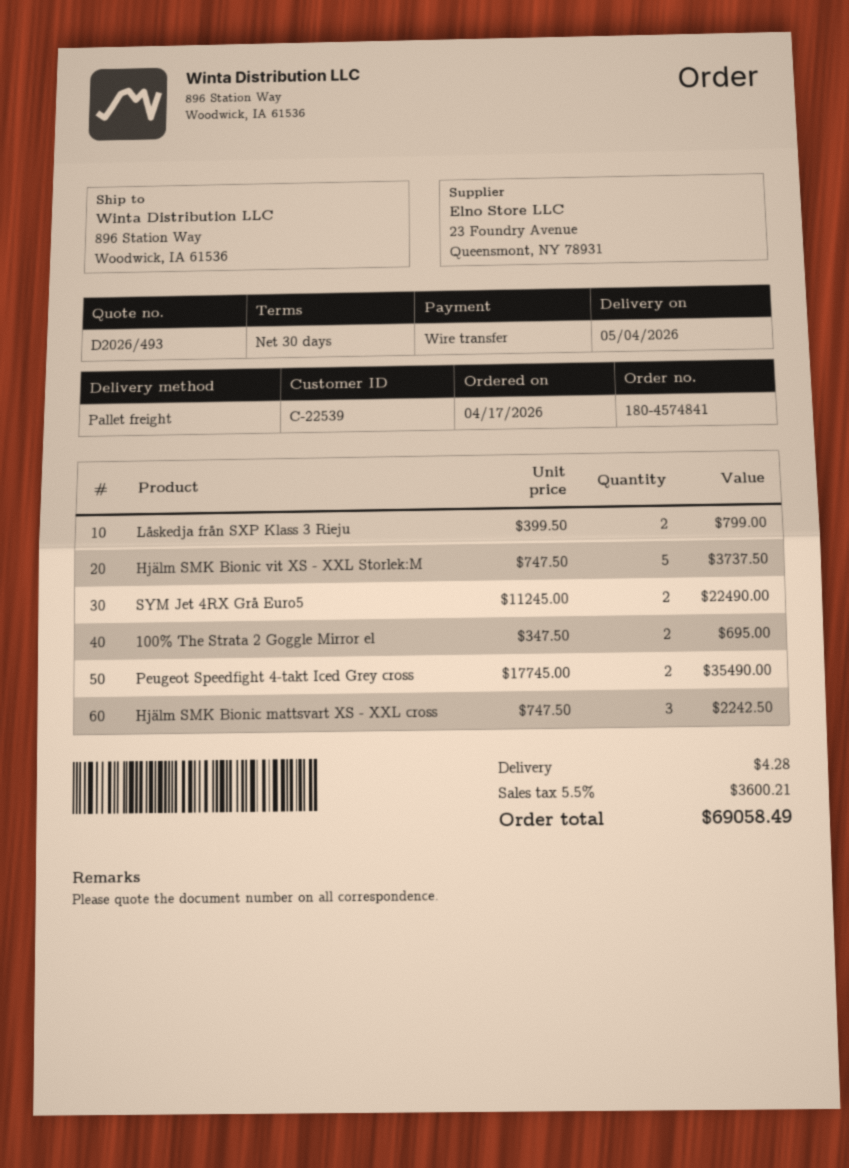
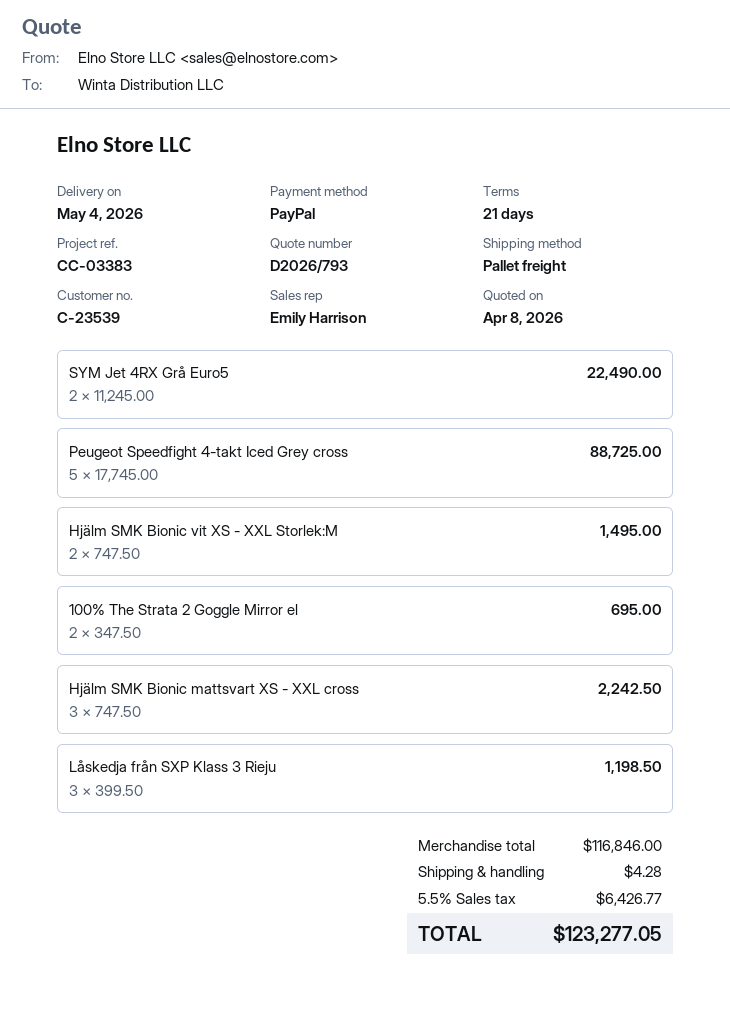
quote number: D2026/493 -> D2026/793
payment terms: 30 days -> 21 days
customer number: C-22539 -> C-23539
payment method: bank transfer -> PayPal
Låskedja från SXP Klass 3 Rieju: 2 x 399.50 = 799.00 -> 3 x 399.50 = 1198.50
Hjälm SMK Bionic vit XS - XXL Storlek:M: 5 x 747.50 = 3737.50 -> 2 x 747.50 = 1495.00
Peugeot Speedfight 4-takt Iced Grey cross: 2 x 17745.00 = 35490.00 -> 5 x 17745.00 = 88725.00
tax: 5.5% = 3600.21 -> 5.5% = 6426.77
total: 69058.49 -> 123277.05

